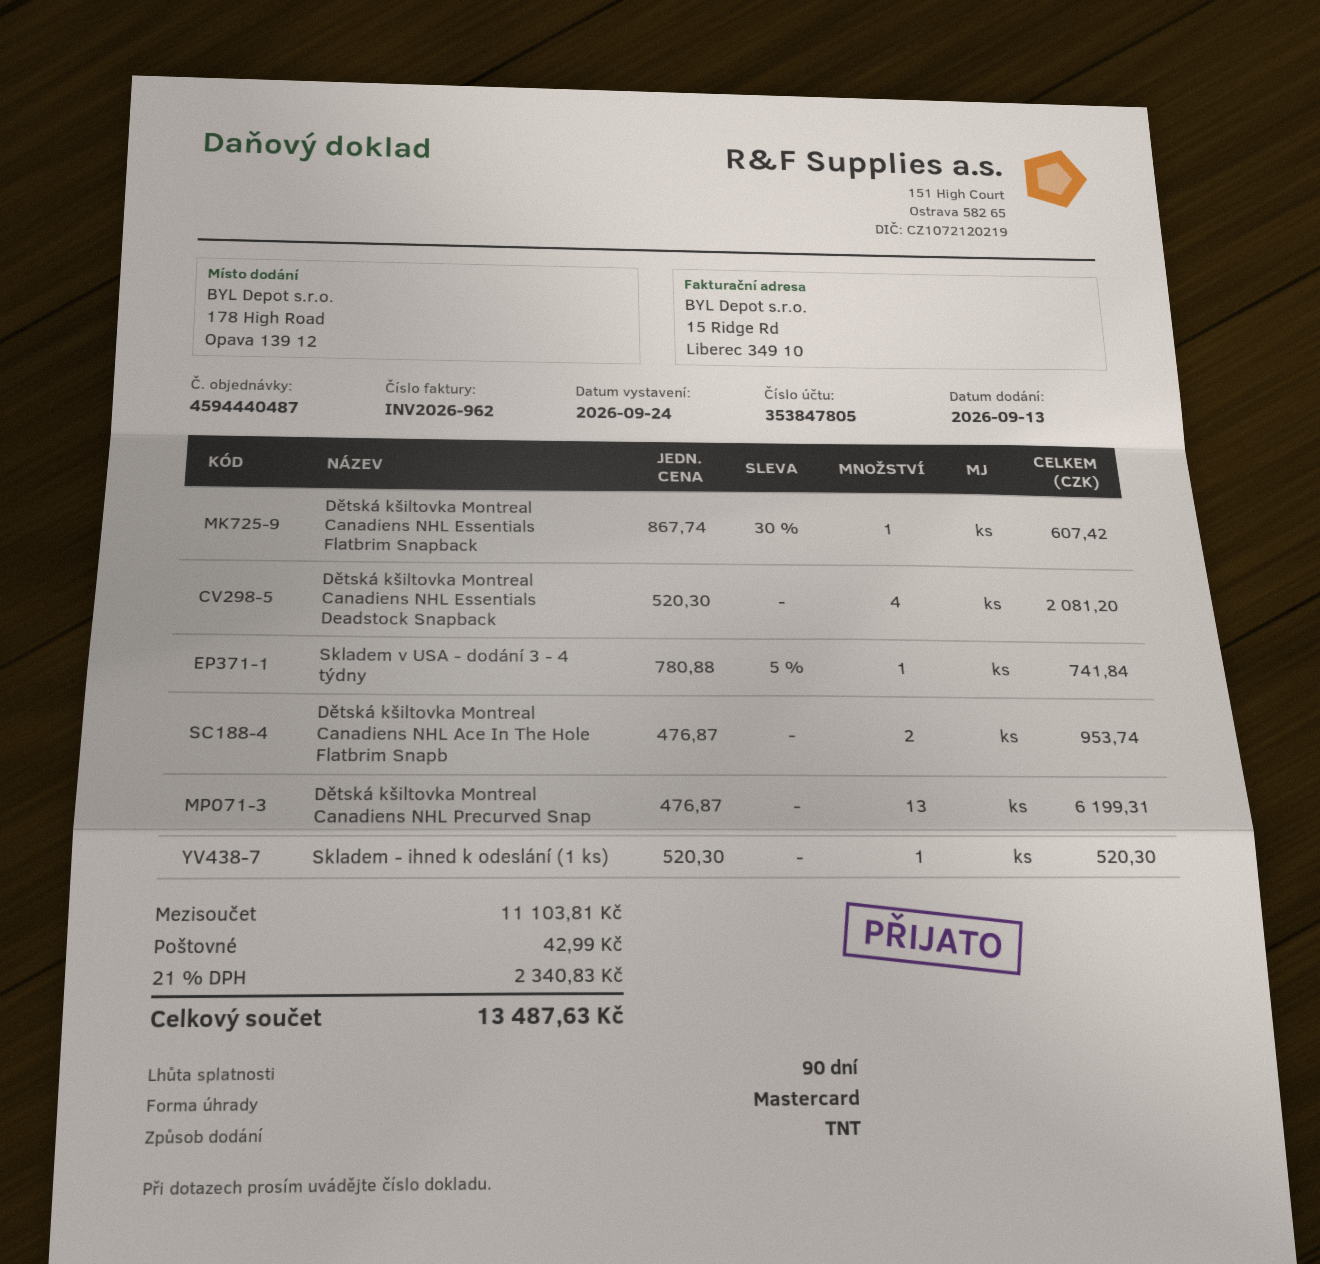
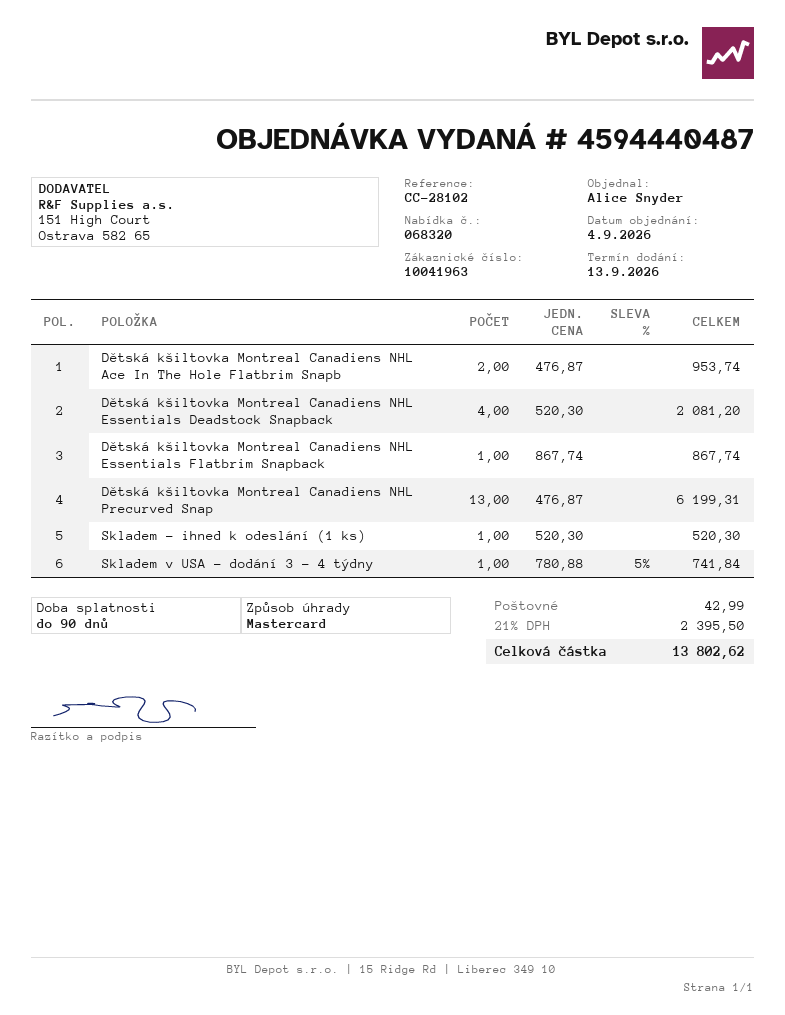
Dětská kšiltovka Montreal Canadiens NHL Essentials Flatbrim Snapback: 1 x 867.74 - 30% = 607.42 -> 1 x 867.74 = 867.74
tax: 21% = 2340.83 -> 21% = 2395.50
total: 13487.63 -> 13802.62

